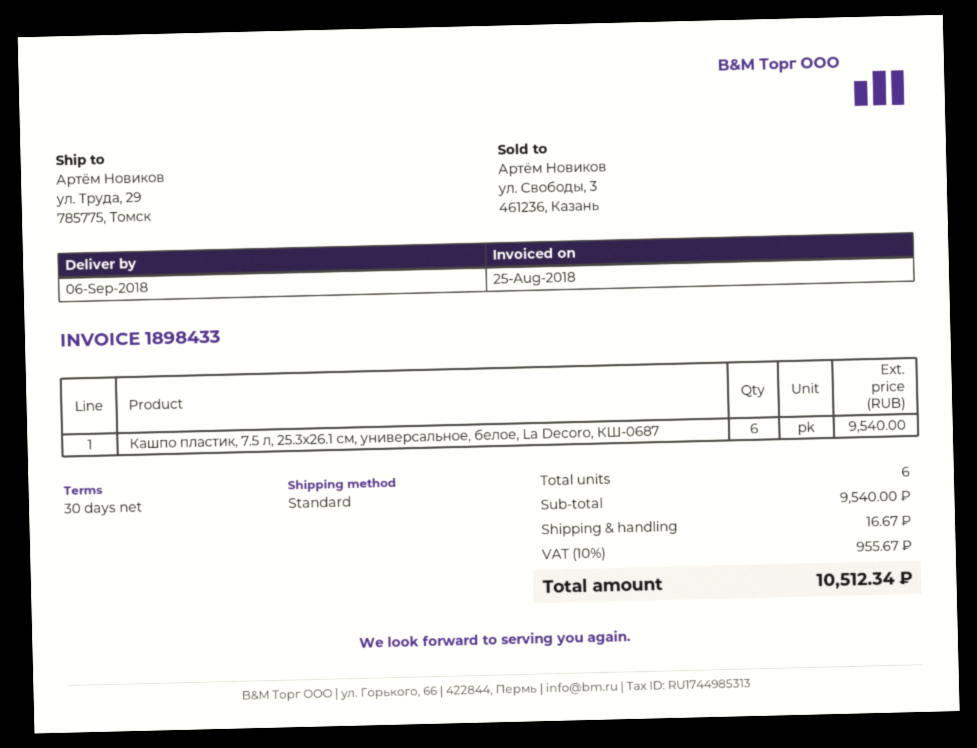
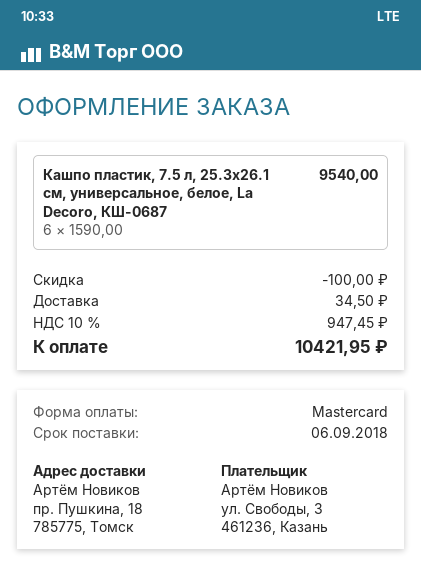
ship to: ул. Труда, 29, 785775, Томск -> пр. Пушкина, 18, 785775, Томск
discount: none -> 100.00
shipping: 16.67 -> 34.50
tax: 10% = 955.67 -> 10% = 947.45
total: 10512.34 -> 10421.95

